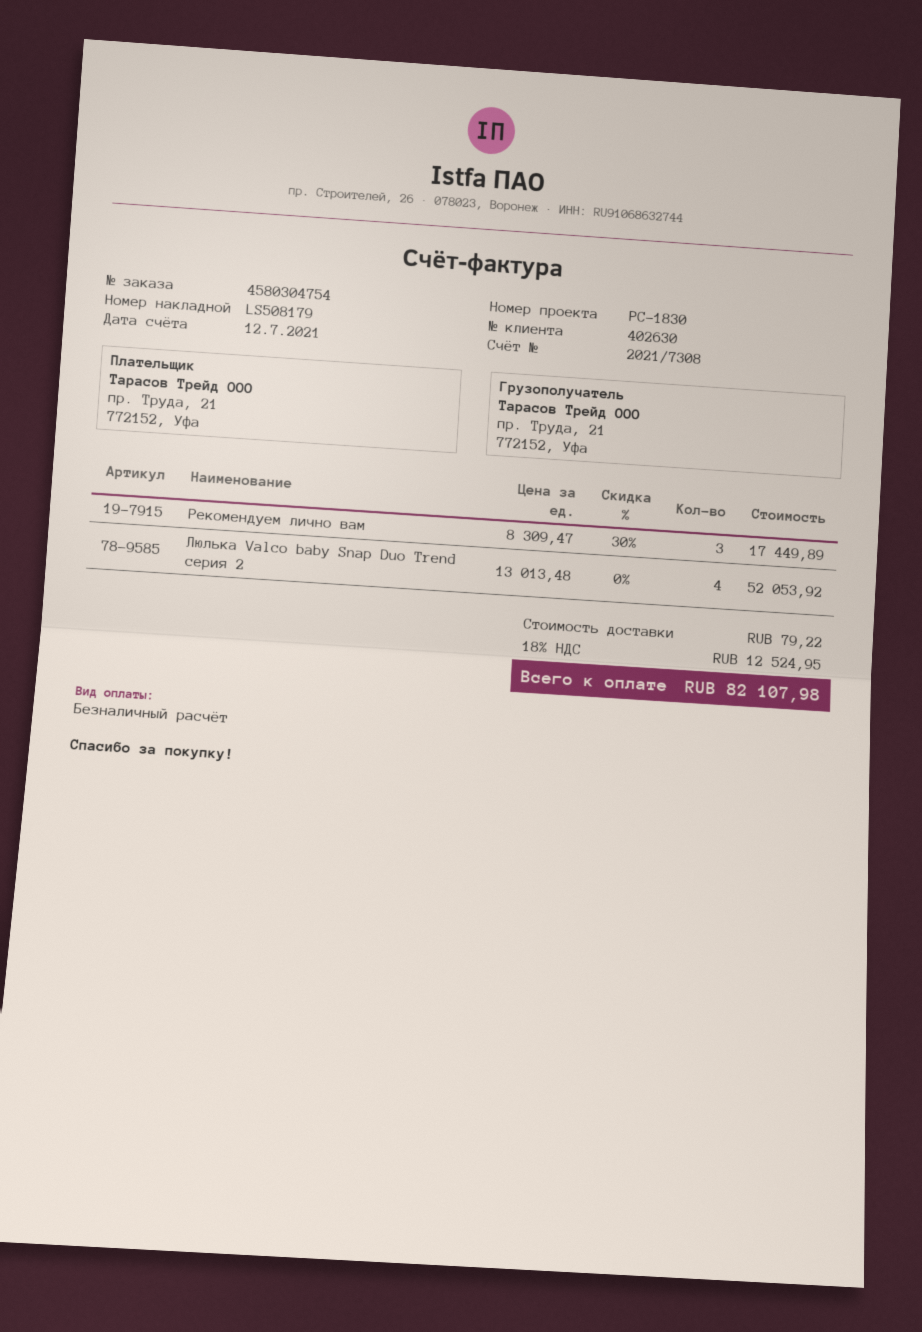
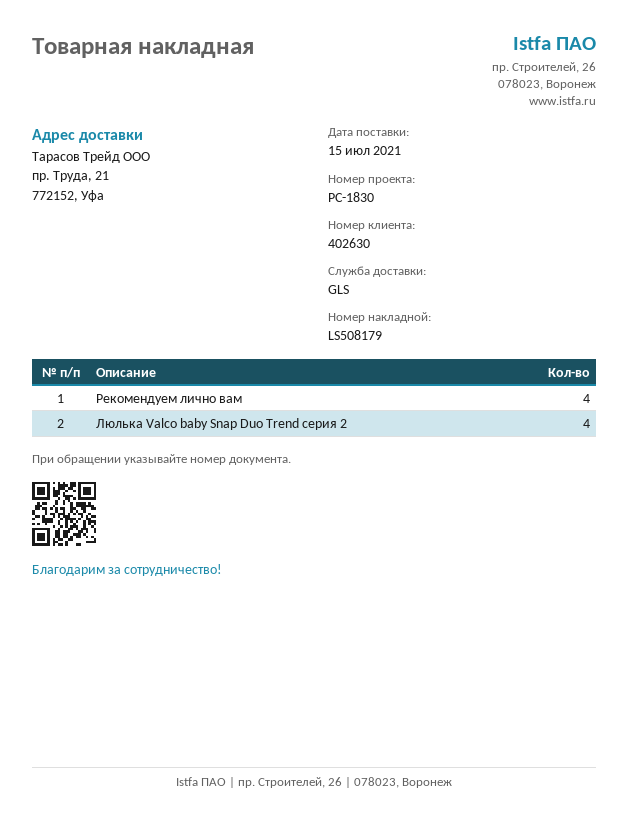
Рекомендуем лично вам: 3 -> 4

